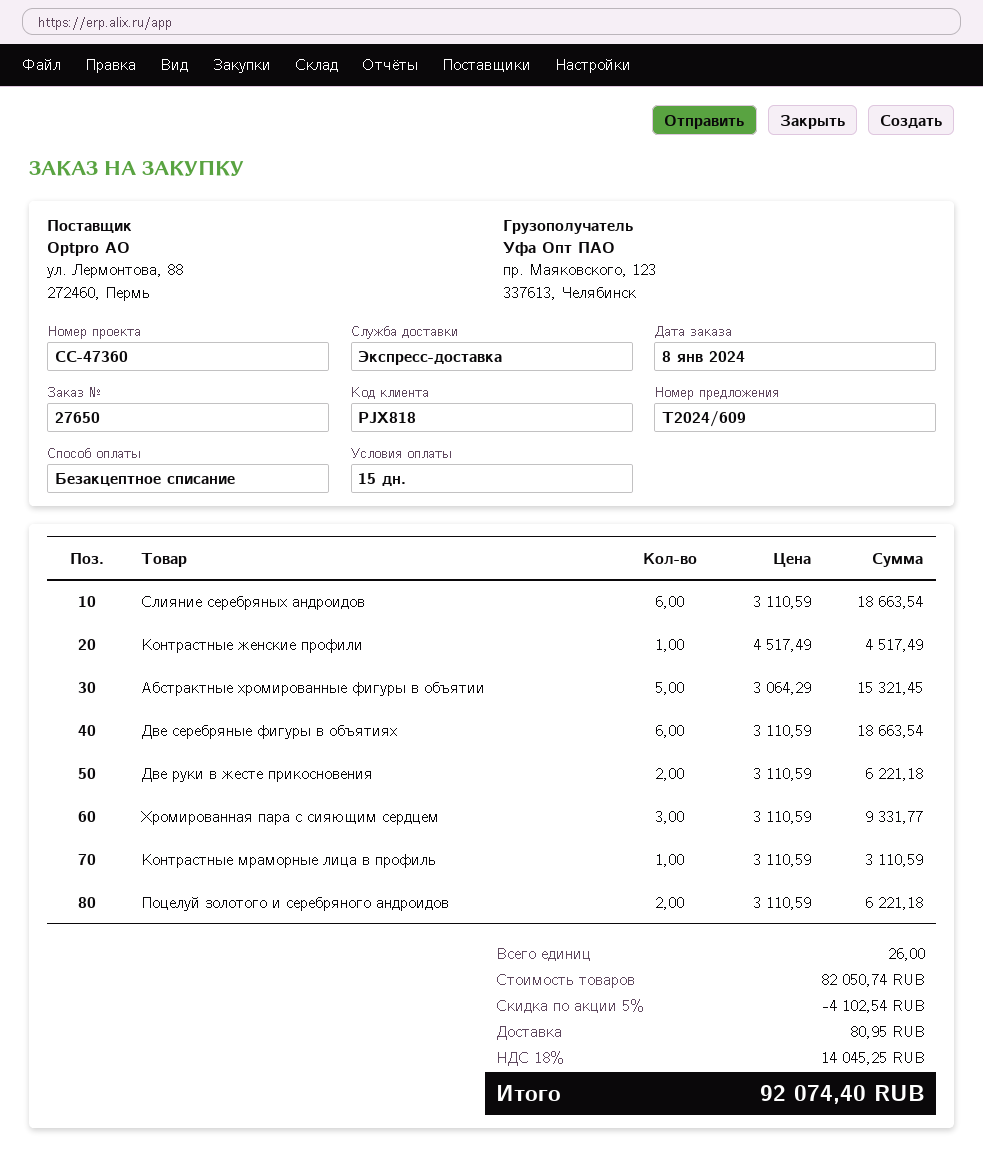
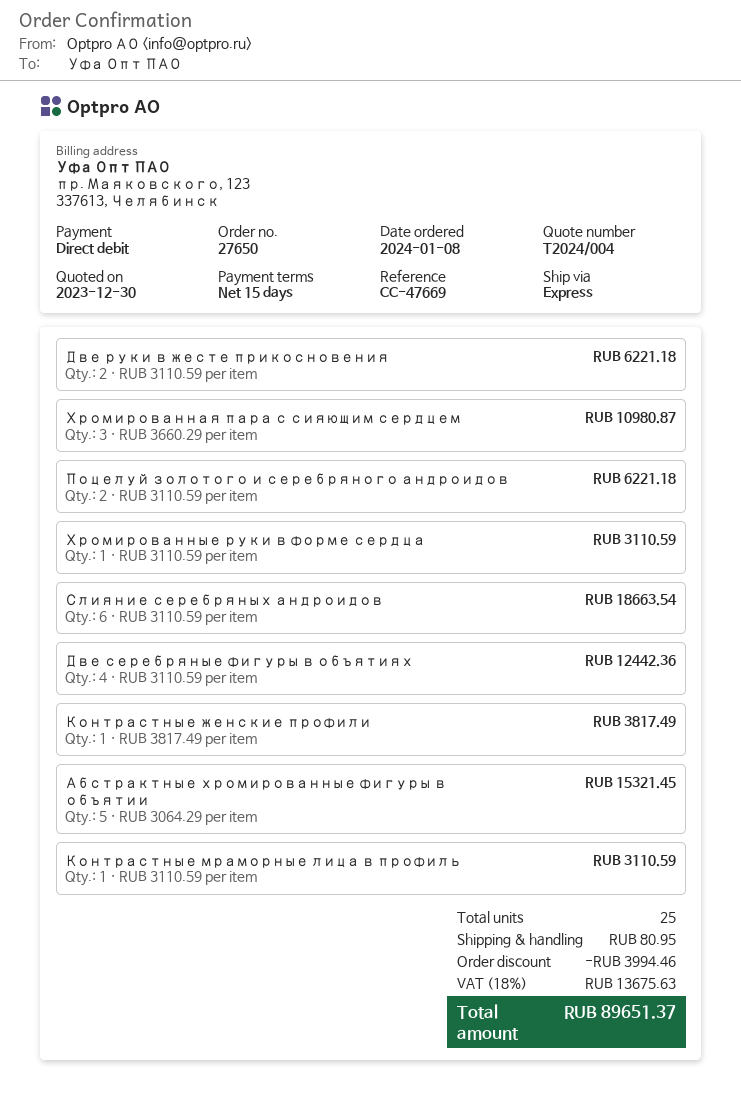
quote number: T2024/609 -> T2024/004
reference: CC-47360 -> CC-47669
Контрастные женские профили: 1 x 4517.49 = 4517.49 -> 1 x 3817.49 = 3817.49
Две серебряные фигуры в объятиях: 6 x 3110.59 = 18663.54 -> 4 x 3110.59 = 12442.36
Хромированная пара с сияющим сердцем: 3 x 3110.59 = 9331.77 -> 3 x 3660.29 = 10980.87
Хромированные руки в форме сердца: none -> 1 x 3110.59 = 3110.59
total quantity: 26 -> 25
discount: 4102.54 -> 3994.46
tax: 18% = 14045.25 -> 18% = 13675.63
total: 92074.40 -> 89651.37

